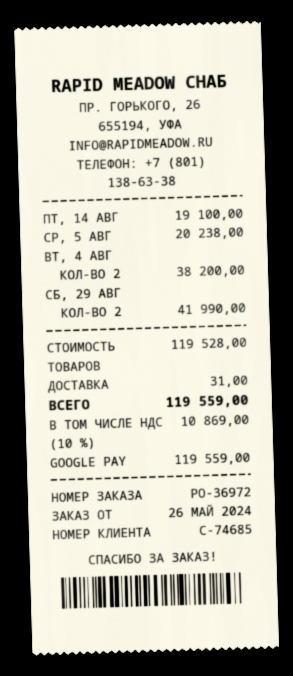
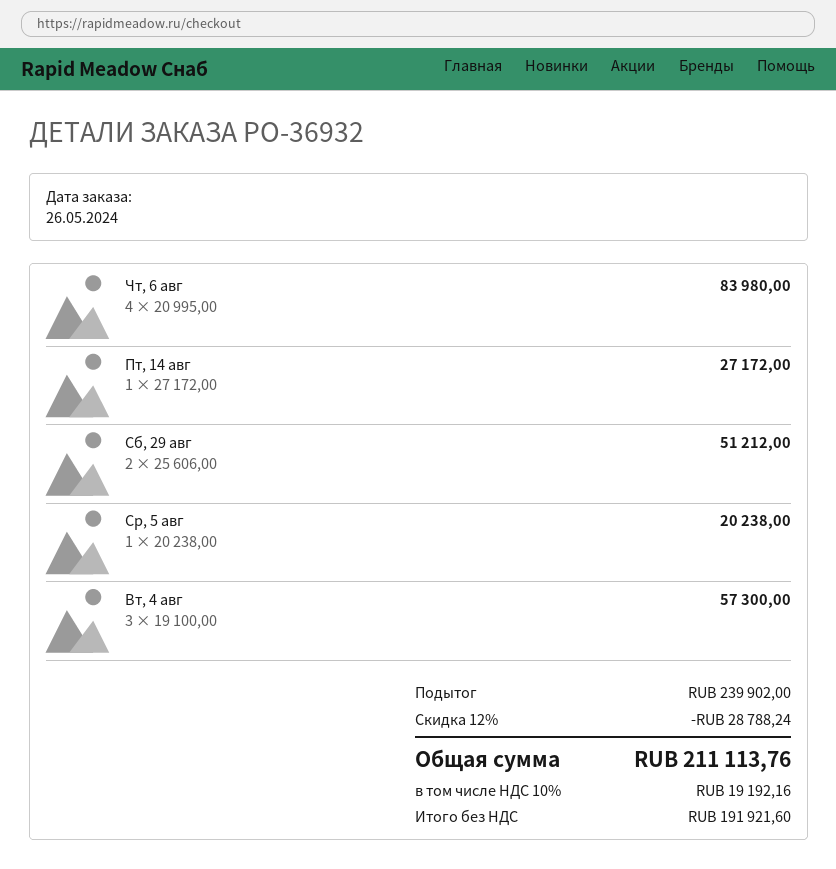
order number: PO-36972 -> PO-36932
ПТ, 14 АВГ: 1 for 19100.00 -> 1 for 27172.00
ВТ, 4 АВГ: 2 for 38200.00 -> 3 for 57300.00
СБ, 29 АВГ: 2 for 41990.00 -> 2 for 51212.00
Чт, 6 авг: none -> 4 for 83980.00
subtotal: 119528.00 -> 239902.00
discount: none -> 12% = 28788.24
shipping: 31.00 -> none
tax: 10% = 10869.00 -> 10% = 19192.16
total: 119559.00 -> 211113.76

